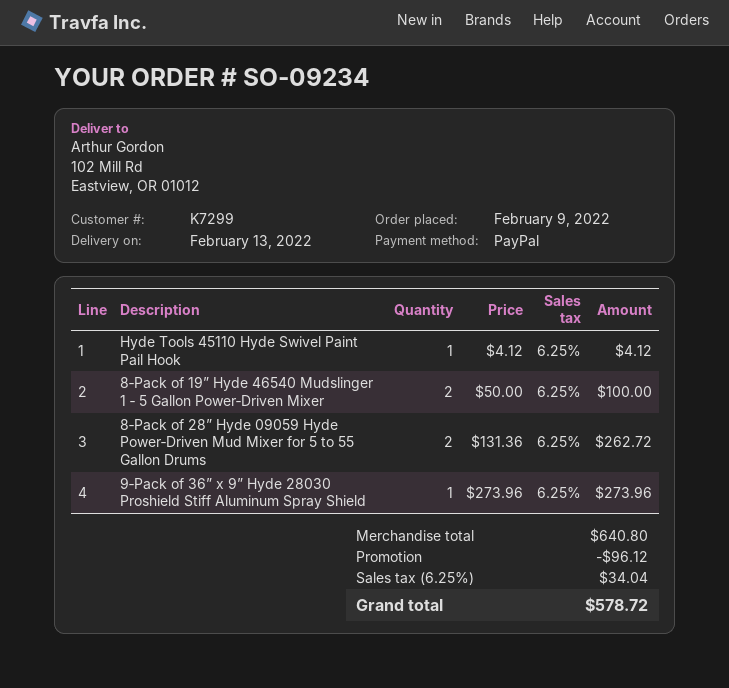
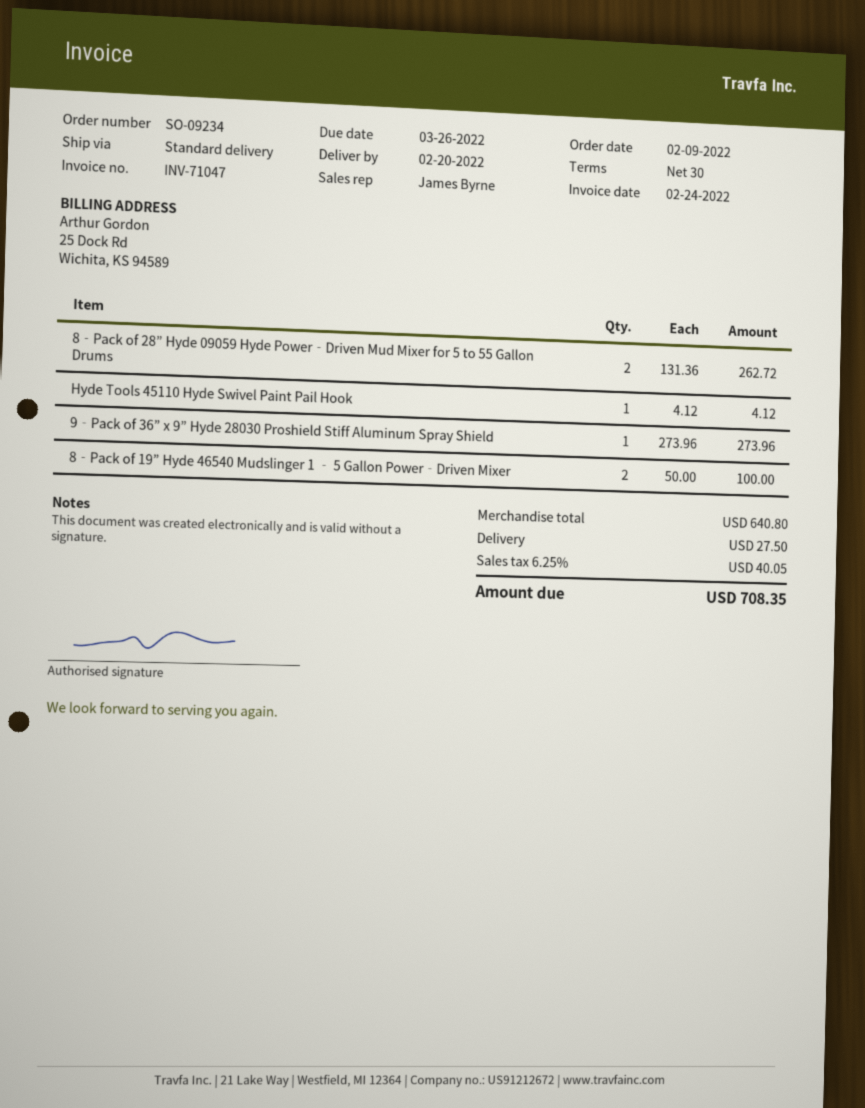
delivery date: 2022-02-13 -> 2022-02-20
discount: 96.12 -> none
shipping: none -> 27.50
tax: 6.25% = 34.04 -> 6.25% = 40.05
total: 578.72 -> 708.35

